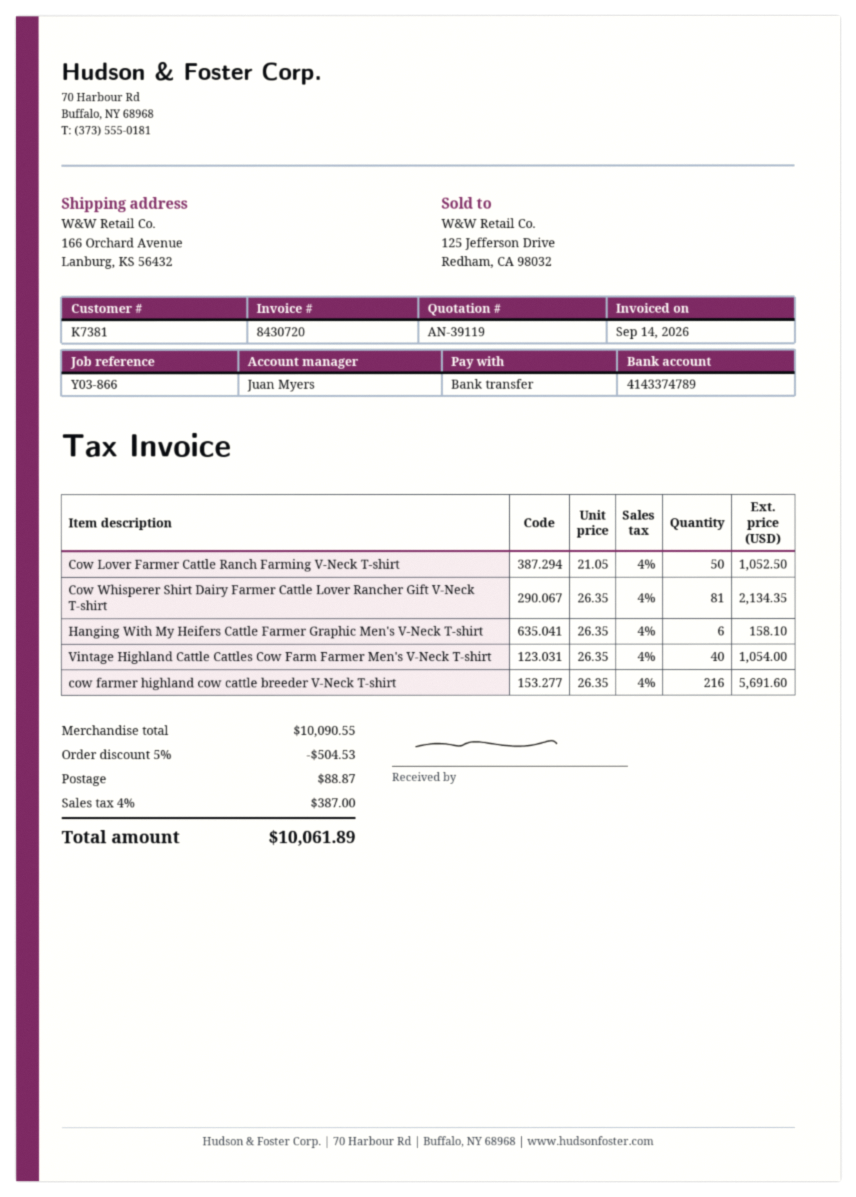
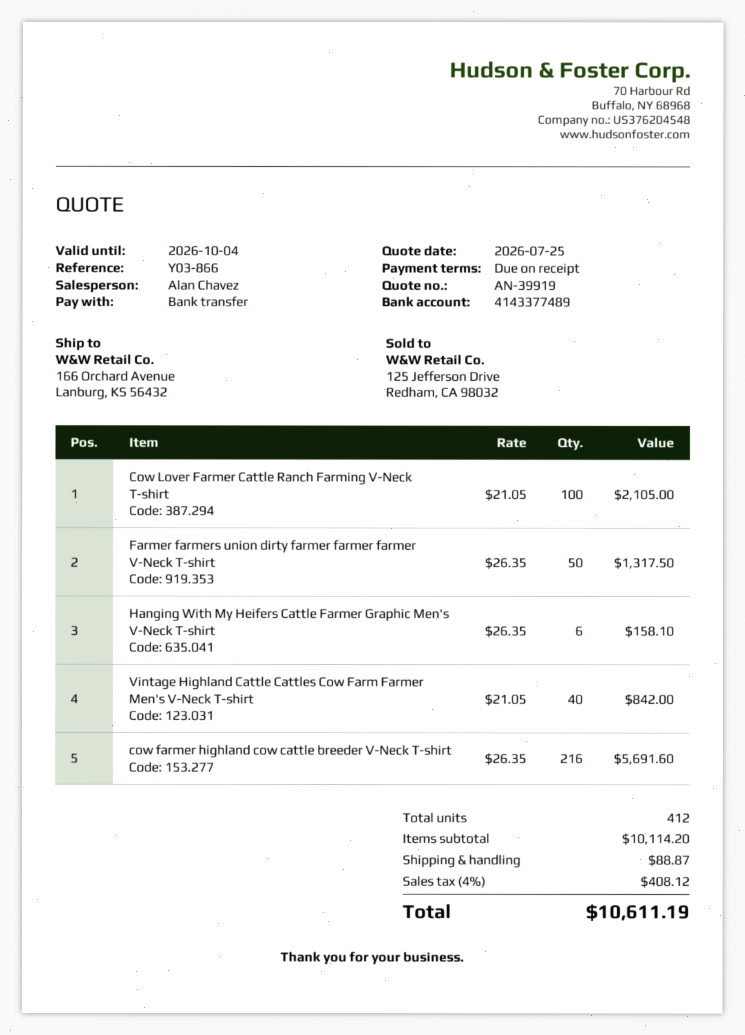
quote number: AN-39119 -> AN-39919
sales rep: Juan Myers -> Alan Chavez
bank account: 4143374789 -> 4143377489
Cow Lover Farmer Cattle Ranch Farming V-Neck T-shirt: 50 x 21.05 = 1052.50 -> 100 x 21.05 = 2105.00
Cow Whisperer Shirt Dairy Farmer Cattle Lover Rancher Gift V-Neck T-shirt: 81 x 26.35 = 2134.35 -> none
Vintage Highland Cattle Cattles Cow Farm Farmer Men's V-Neck T-shirt: 40 x 26.35 = 1054.00 -> 40 x 21.05 = 842.00
Farmer farmers union dirty farmer farmer farmer V-Neck T-shirt: none -> 50 x 26.35 = 1317.50
subtotal: 10090.55 -> 10114.20
discount: 5% = 504.53 -> none
tax: 4% = 387.00 -> 4% = 408.12
total: 10061.89 -> 10611.19

